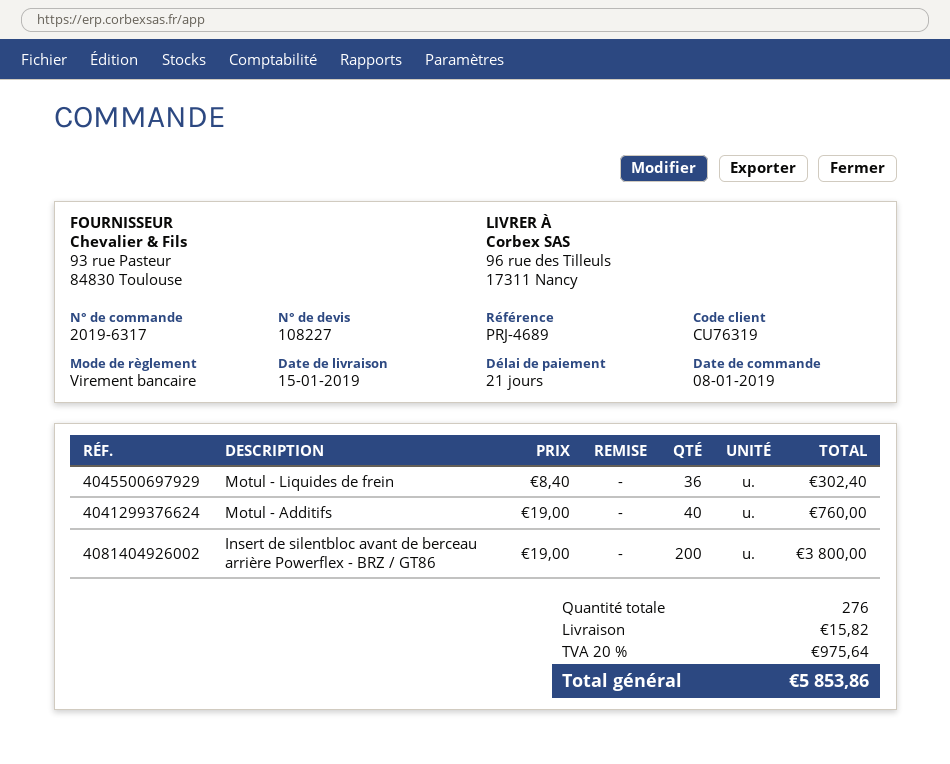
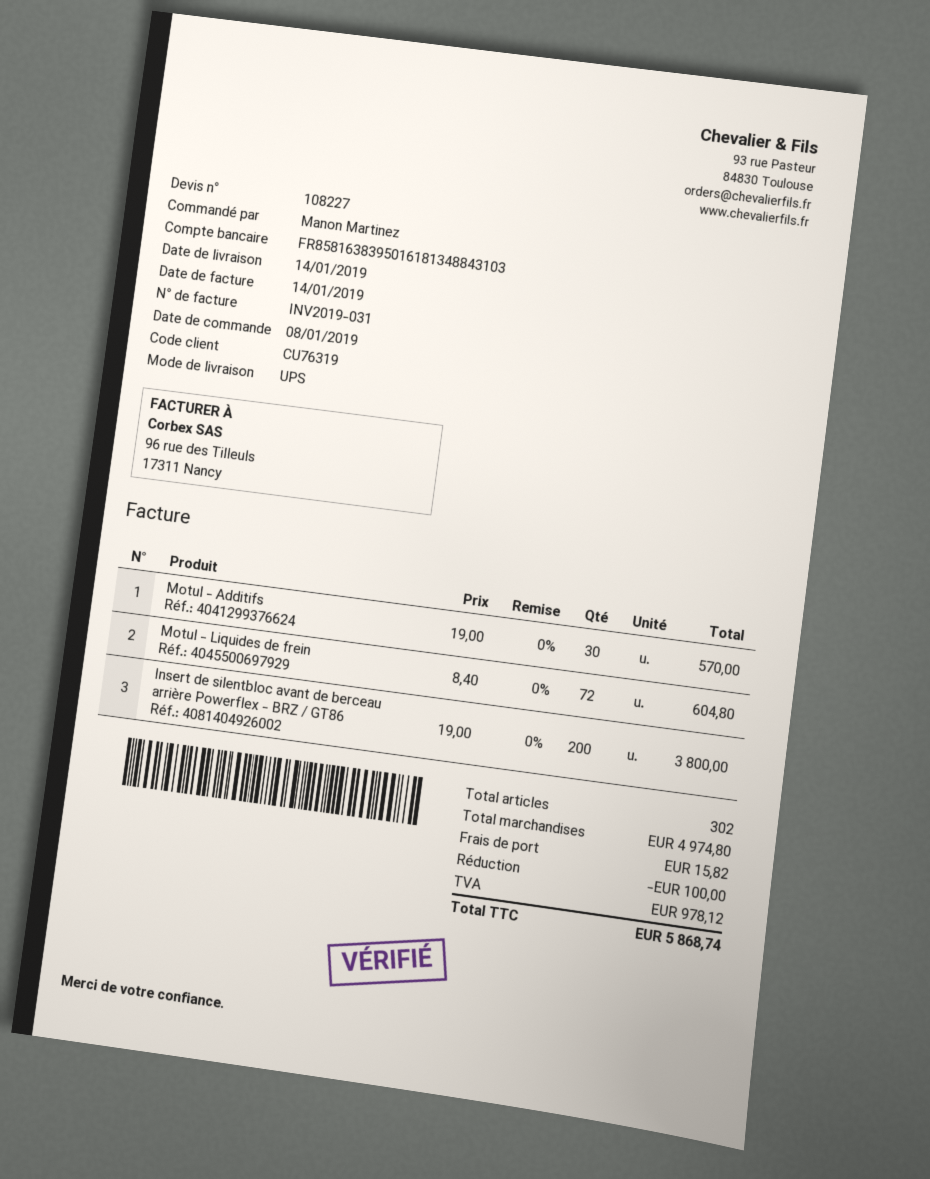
delivery date: 2019-01-15 -> 2019-01-14
Motul - Liquides de frein: 36 x 8.40 = 302.40 -> 72 x 8.40 = 604.80
Motul - Additifs: 40 x 19.00 = 760.00 -> 30 x 19.00 = 570.00
total quantity: 276 -> 302
discount: none -> 100.00
tax: 975.64 -> 978.12
total: 5853.86 -> 5868.74

